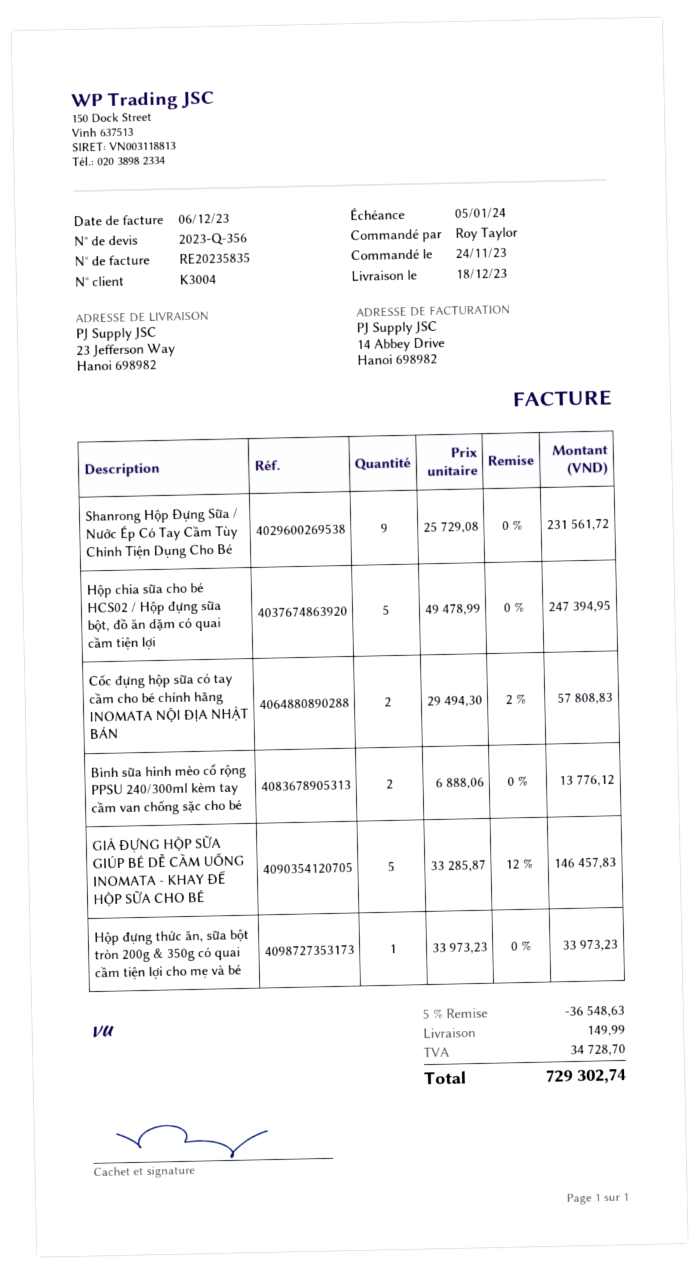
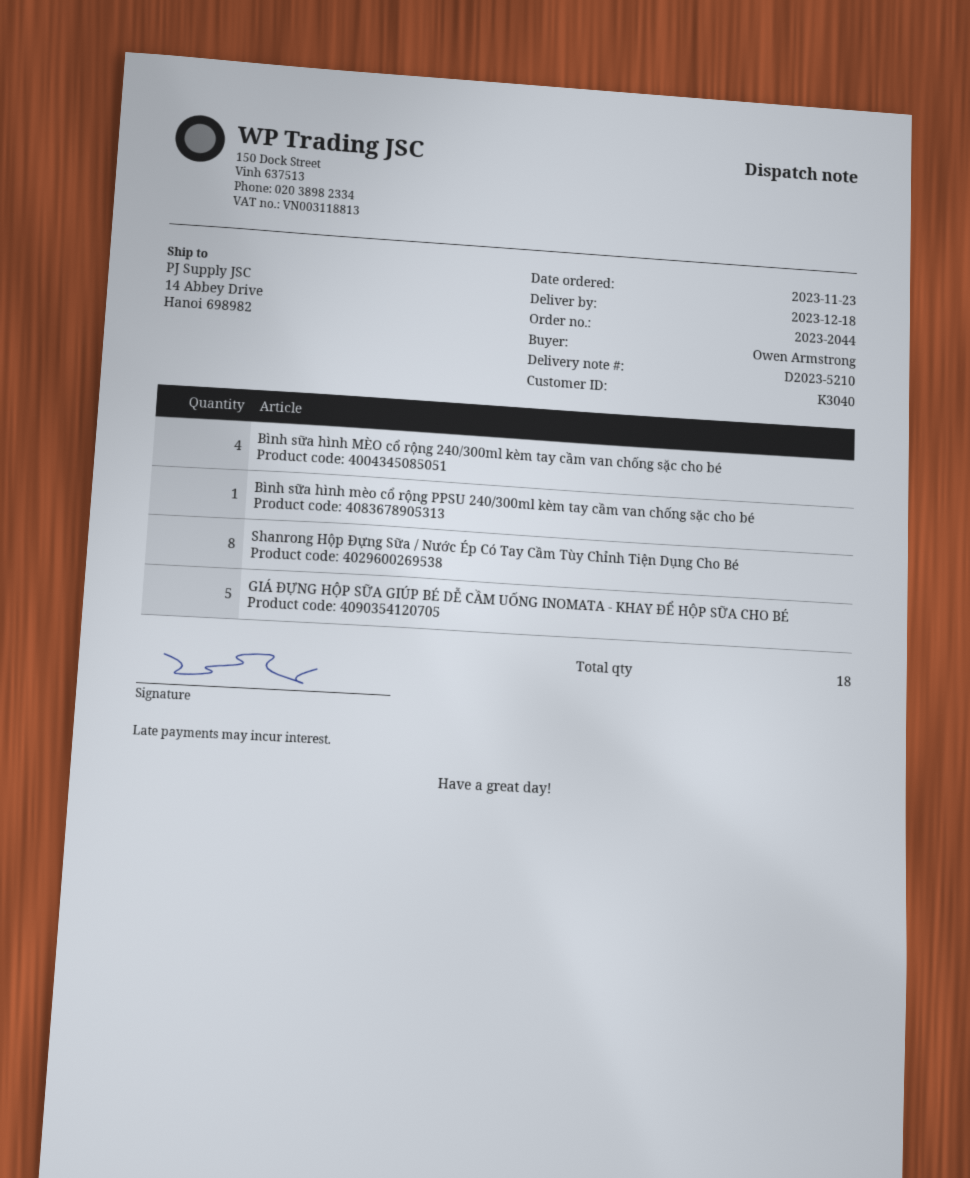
order date: 2023-11-24 -> 2023-11-23
customer number: K3004 -> K3040
ordered by: Roy Taylor -> Owen Armstrong
ship to: 23 Jefferson Way, Hanoi 698982 -> 14 Abbey Drive, Hanoi 698982
Shanrong Hộp Đựng Sữa / Nước Ép Có Tay Cầm Tùy Chỉnh Tiện Dụng Cho Bé: 9 -> 8
Hộp chia sữa cho bé HCS02 / Hộp đựng sữa bột, đồ ăn dặm có quai cầm tiện lợi: 5 -> none
Cốc đựng hộp sữa có tay cầm cho bé chính hãng INOMATA NỘI ĐỊA NHẬT BẢN: 2 -> none
Bình sữa hình mèo cổ rộng PPSU 240/300ml kèm tay cầm van chống sặc cho bé: 2 -> 1
Hộp đựng thức ăn, sữa bột tròn 200g & 350g có quai cầm tiện lợi cho mẹ và bé: 1 -> none
Bình sữa hình MÈO cổ rộng 240/300ml kèm tay cầm van chống sặc cho bé: none -> 4

